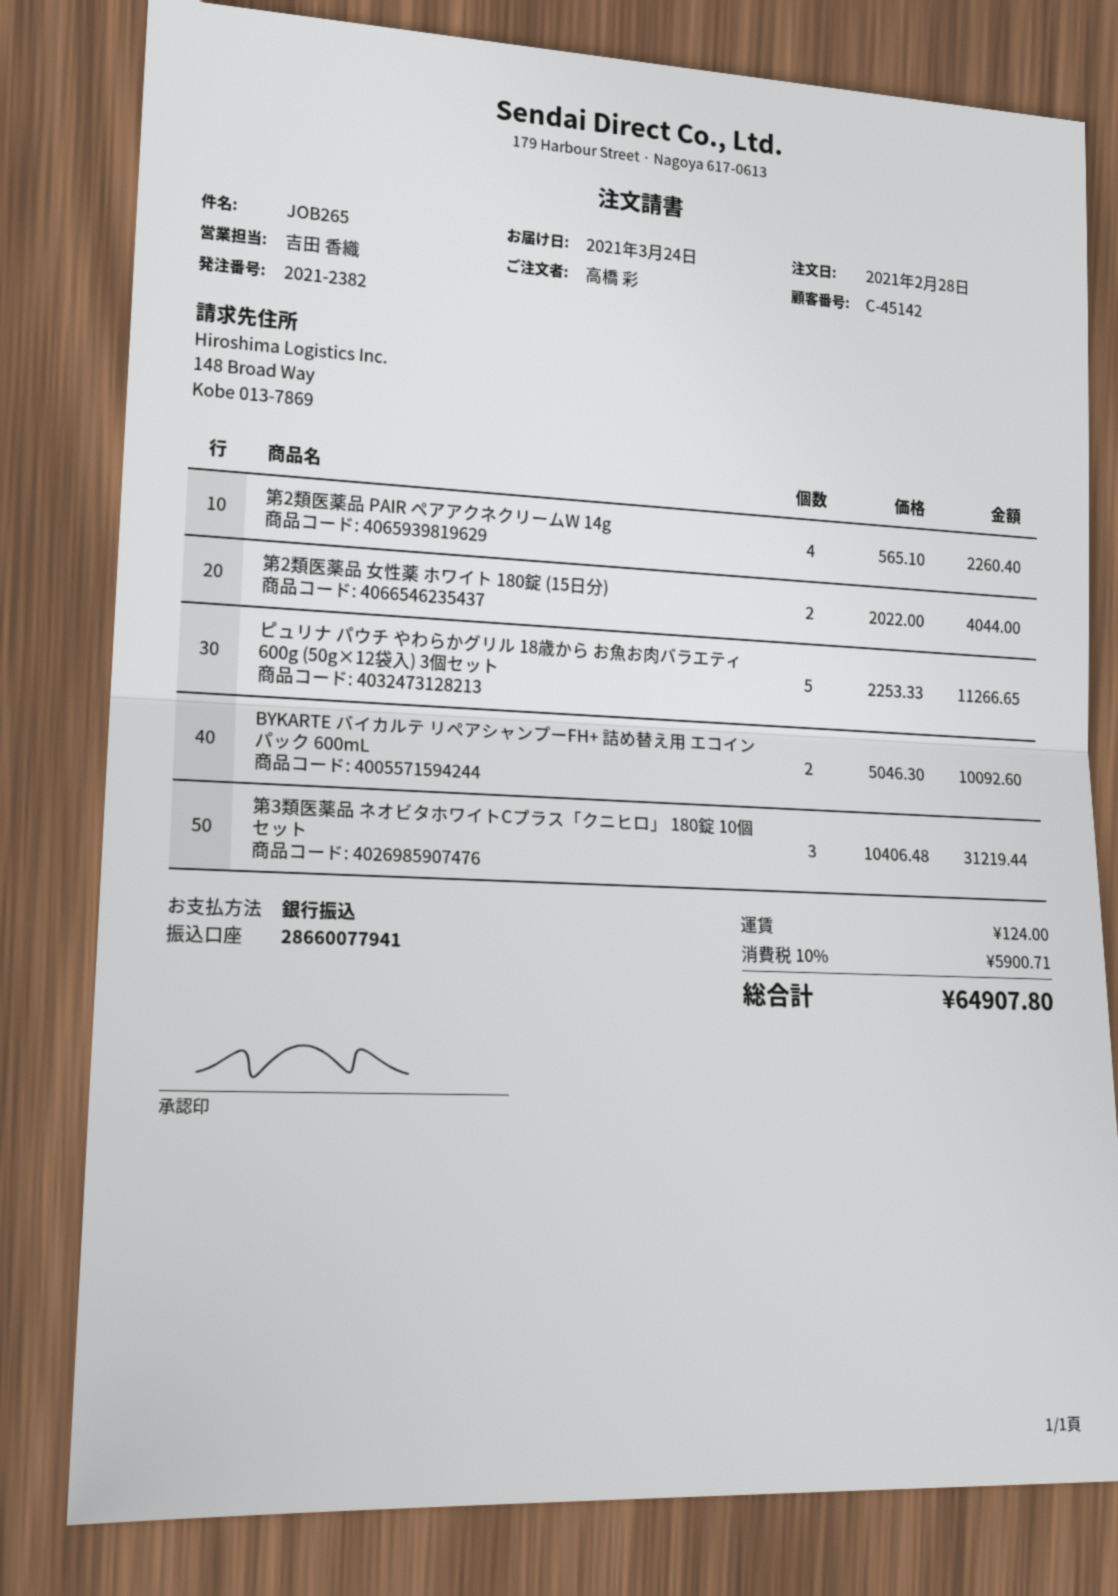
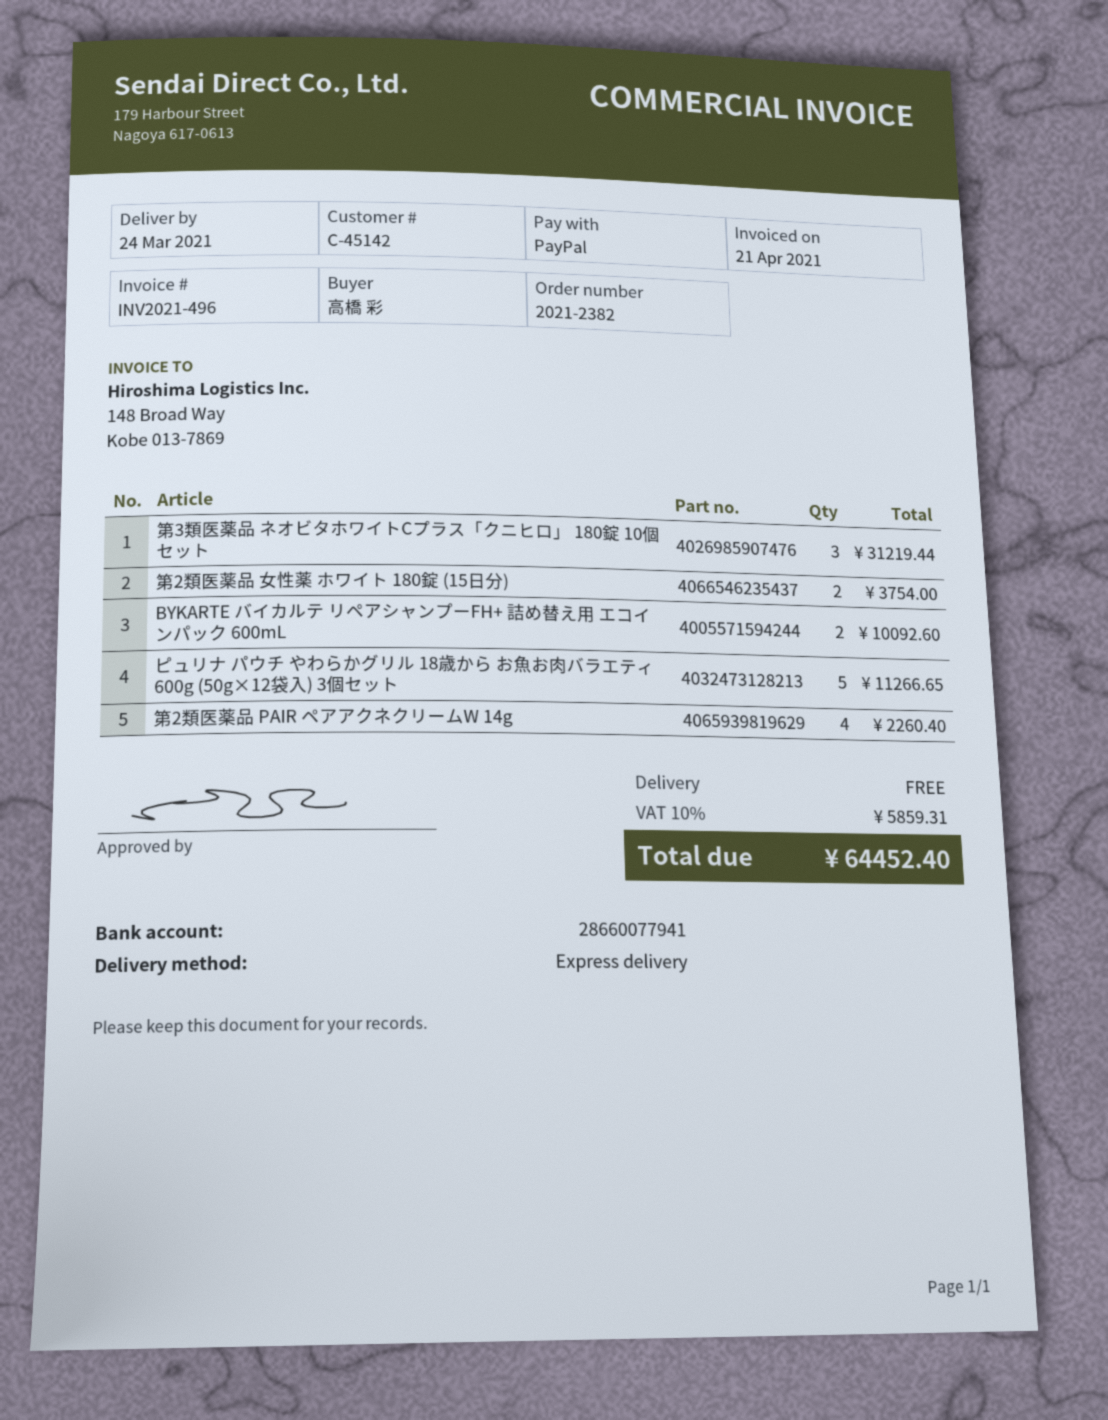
payment method: bank transfer -> PayPal
第2類医薬品 女性薬 ホワイト 180錠 (15日分): 2 for 4044.00 -> 2 for 3754.00
shipping: 124.00 -> 0.00
tax: 10% = 5900.71 -> 10% = 5859.31
total: 64907.80 -> 64452.40

